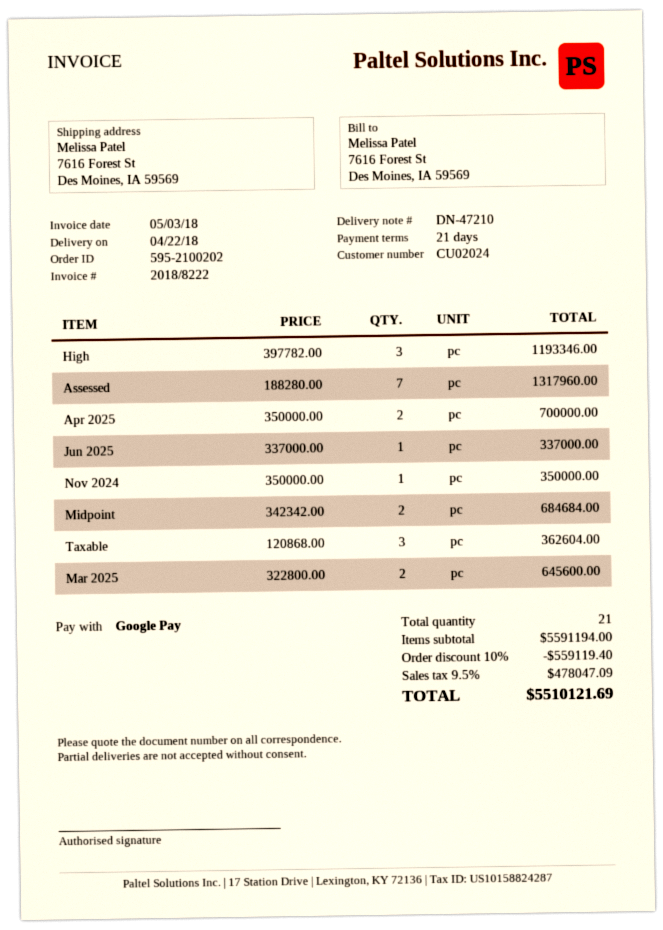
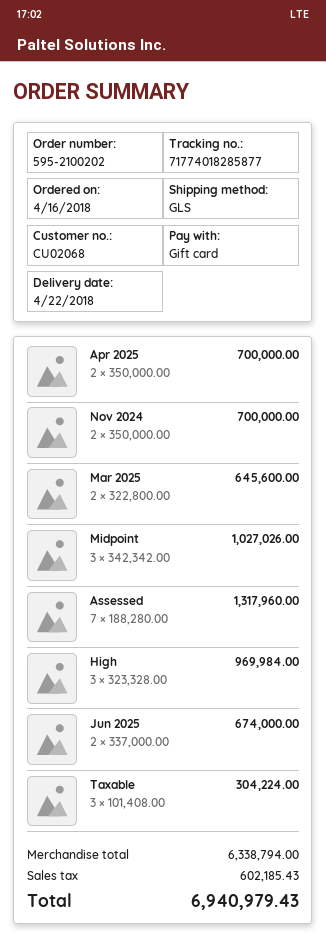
customer number: CU02024 -> CU02068
payment method: Google Pay -> gift card
High: 3 x 397782.00 = 1193346.00 -> 3 x 323328.00 = 969984.00
Jun 2025: 1 x 337000.00 = 337000.00 -> 2 x 337000.00 = 674000.00
Nov 2024: 1 x 350000.00 = 350000.00 -> 2 x 350000.00 = 700000.00
Midpoint: 2 x 342342.00 = 684684.00 -> 3 x 342342.00 = 1027026.00
Taxable: 3 x 120868.00 = 362604.00 -> 3 x 101408.00 = 304224.00
subtotal: 5591194.00 -> 6338794.00
discount: 10% = 559119.40 -> none
tax: 478047.09 -> 602185.43
total: 5510121.69 -> 6940979.43

